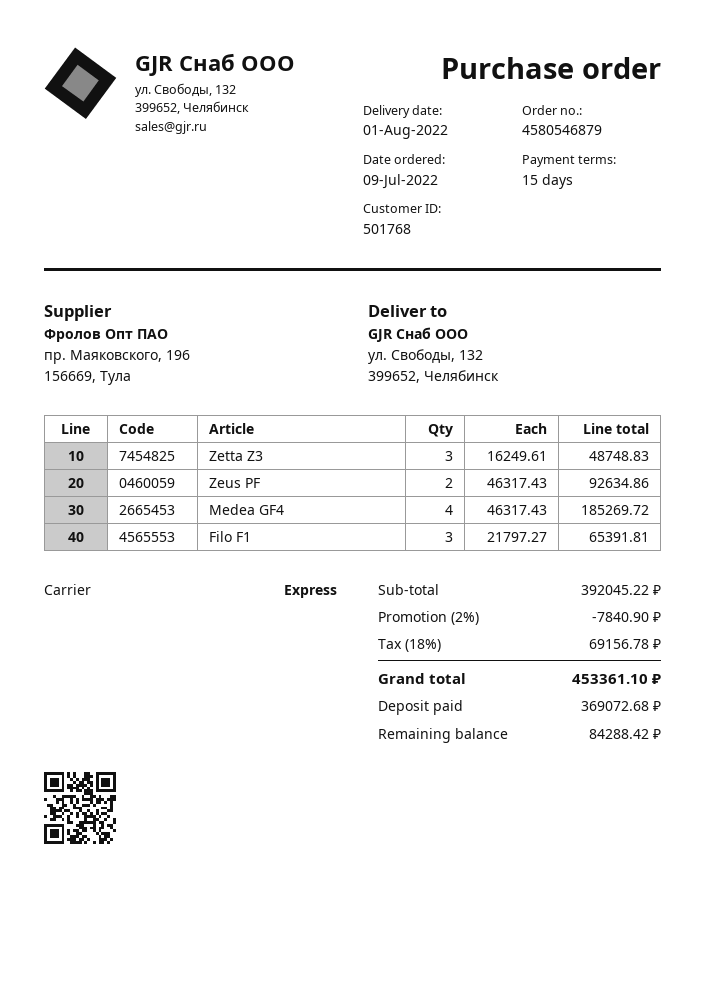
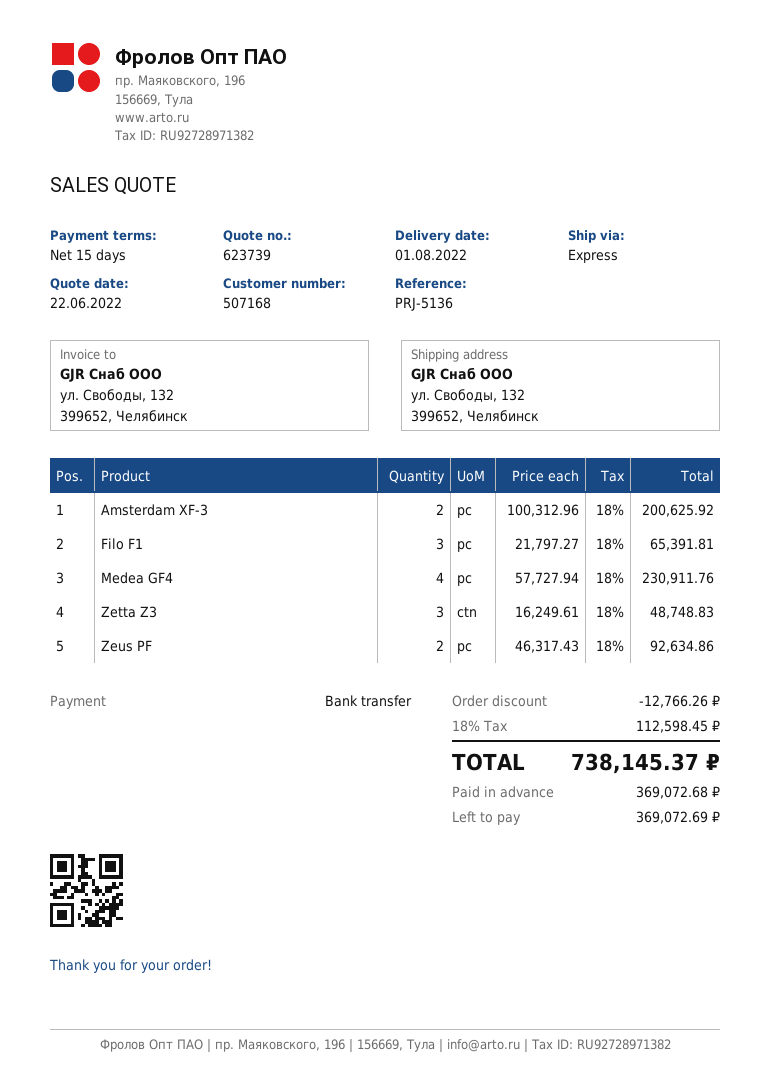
customer number: 501768 -> 507168
Medea GF4: 4 x 46317.43 = 185269.72 -> 4 x 57727.94 = 230911.76
Amsterdam XF-3: none -> 2 x 100312.96 = 200625.92
discount: 7840.90 -> 12766.26
tax: 18% = 69156.78 -> 18% = 112598.45
total: 453361.10 -> 738145.37
balance: 84288.42 -> 369072.69

